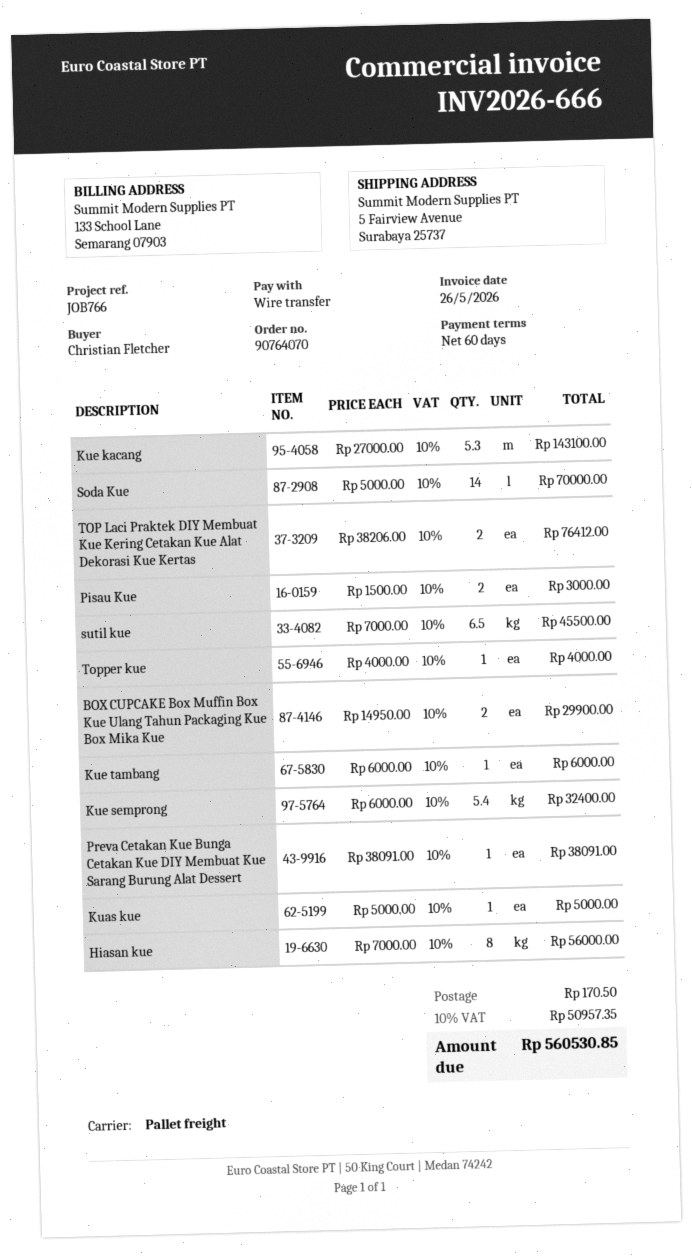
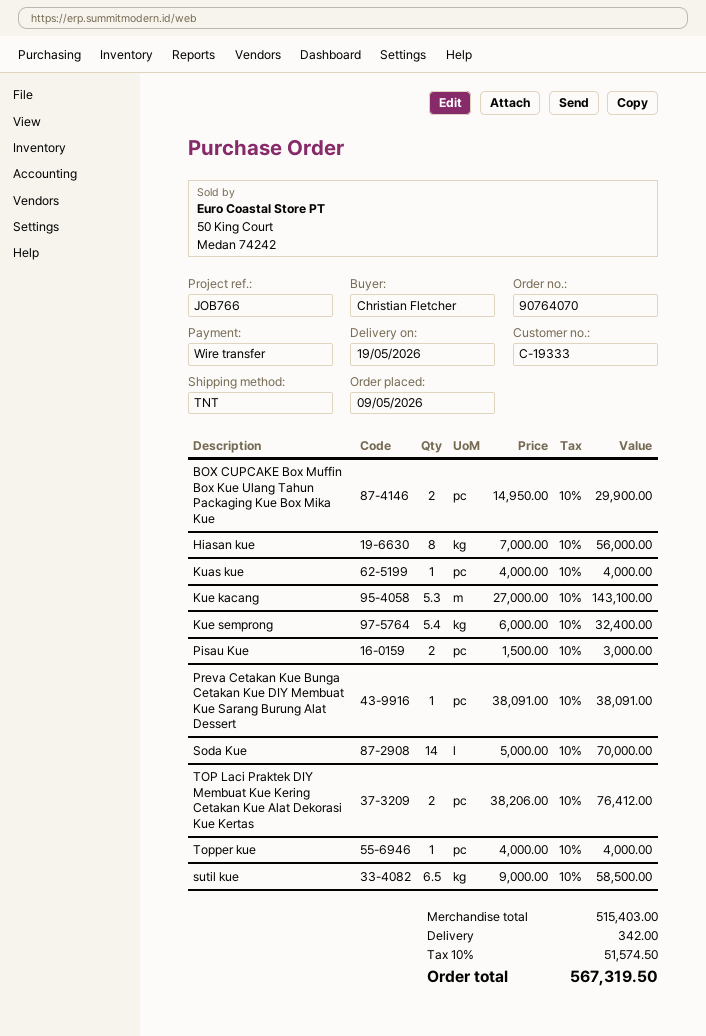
shipping method: pallet freight -> TNT
sutil kue: 6.5 x 7000.00 = 45500.00 -> 6.5 x 9000.00 = 58500.00
Kue tambang: 1 x 6000.00 = 6000.00 -> none
Kuas kue: 1 x 5000.00 = 5000.00 -> 1 x 4000.00 = 4000.00
shipping: 170.50 -> 342.00
tax: 10% = 50957.35 -> 10% = 51574.50
total: 560530.85 -> 567319.50

